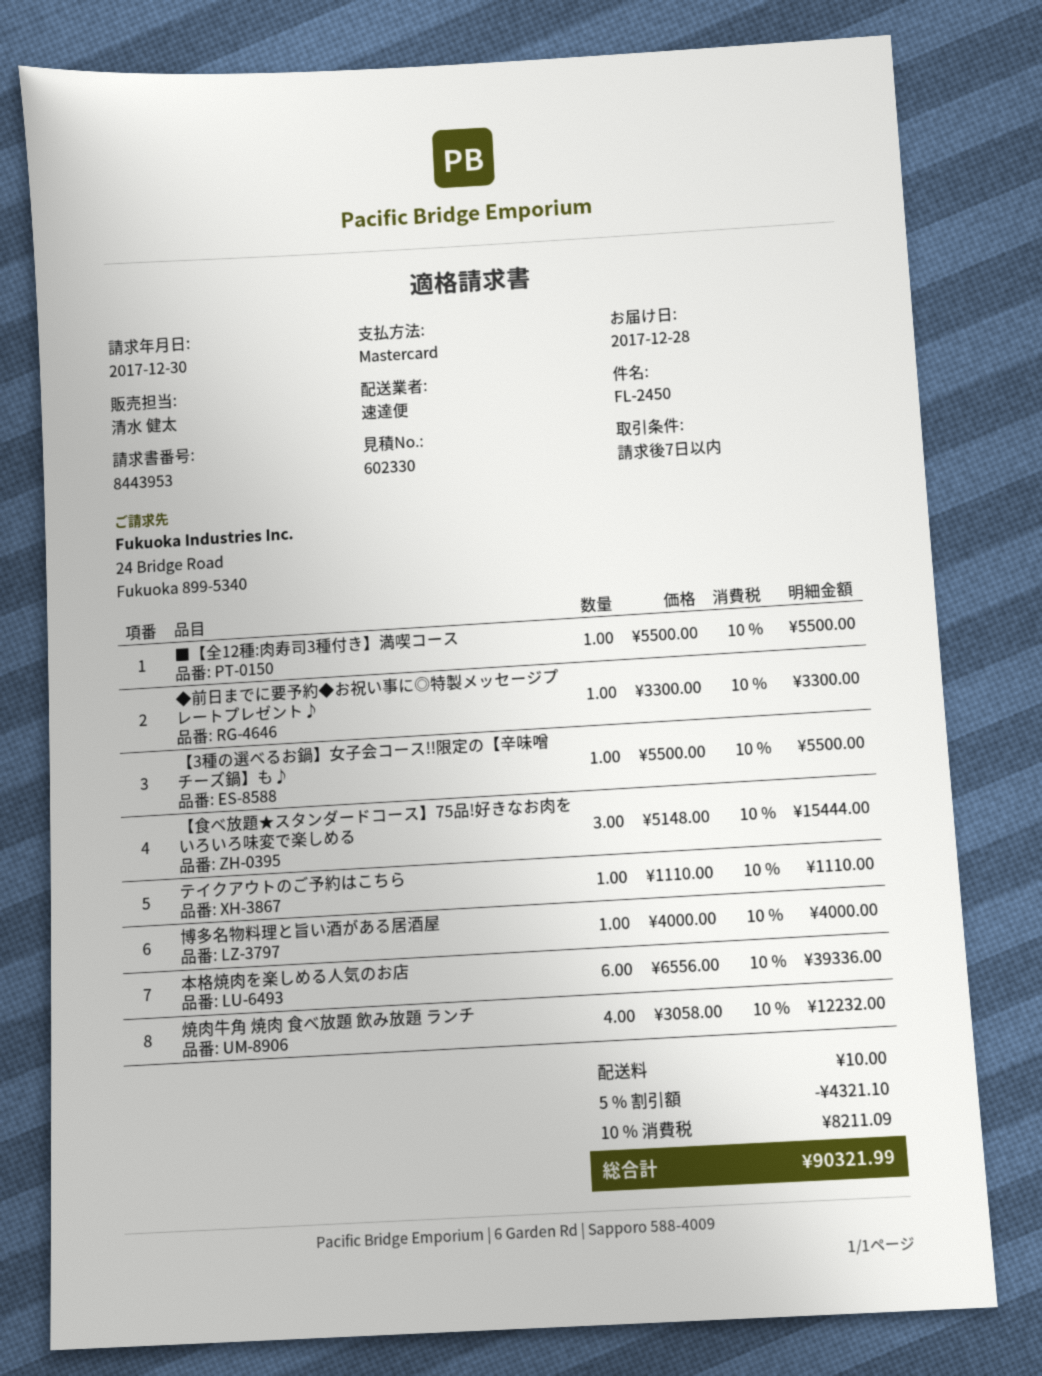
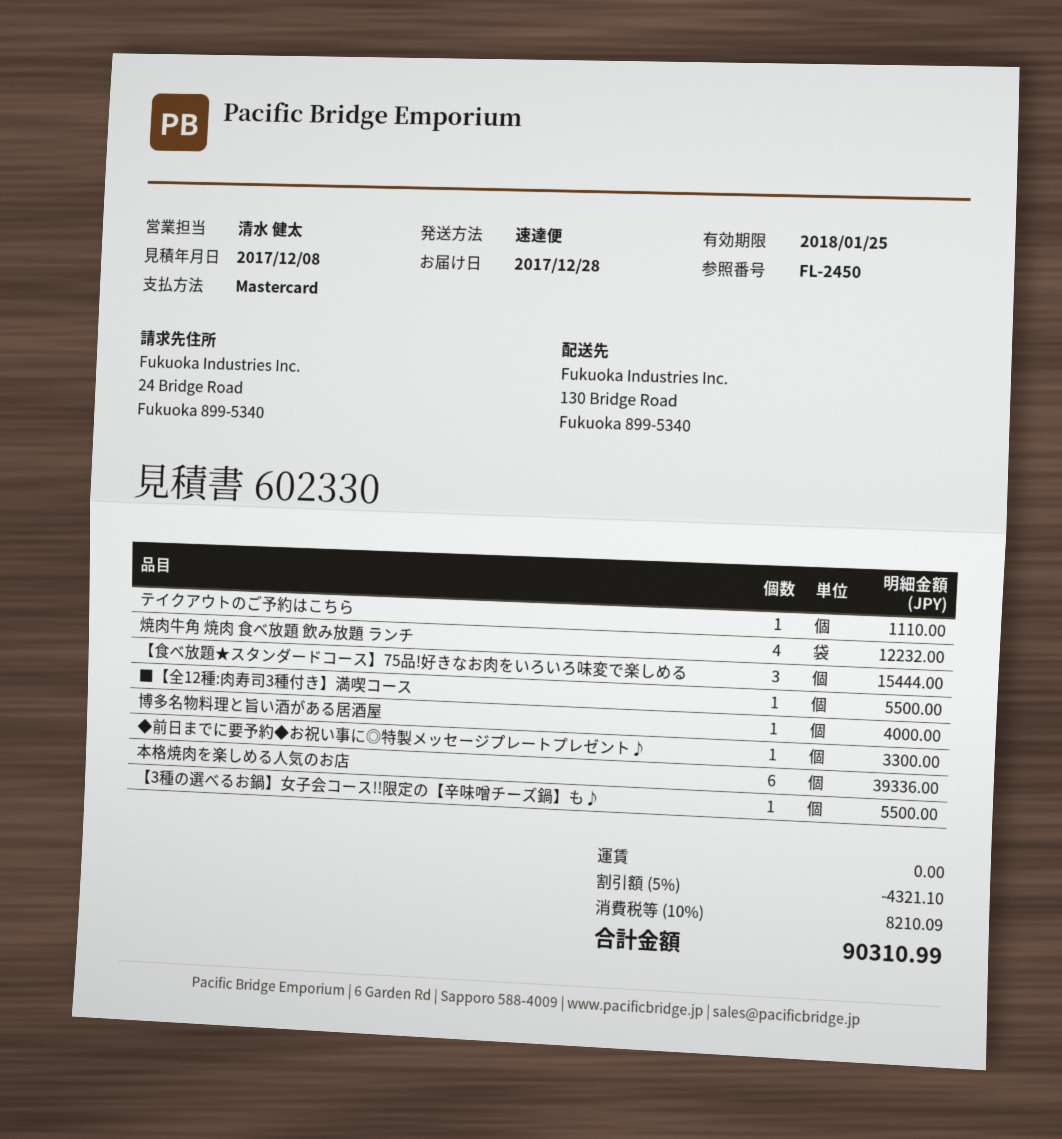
shipping: 10.00 -> 0.00
tax: 10% = 8211.09 -> 10% = 8210.09
total: 90321.99 -> 90310.99

